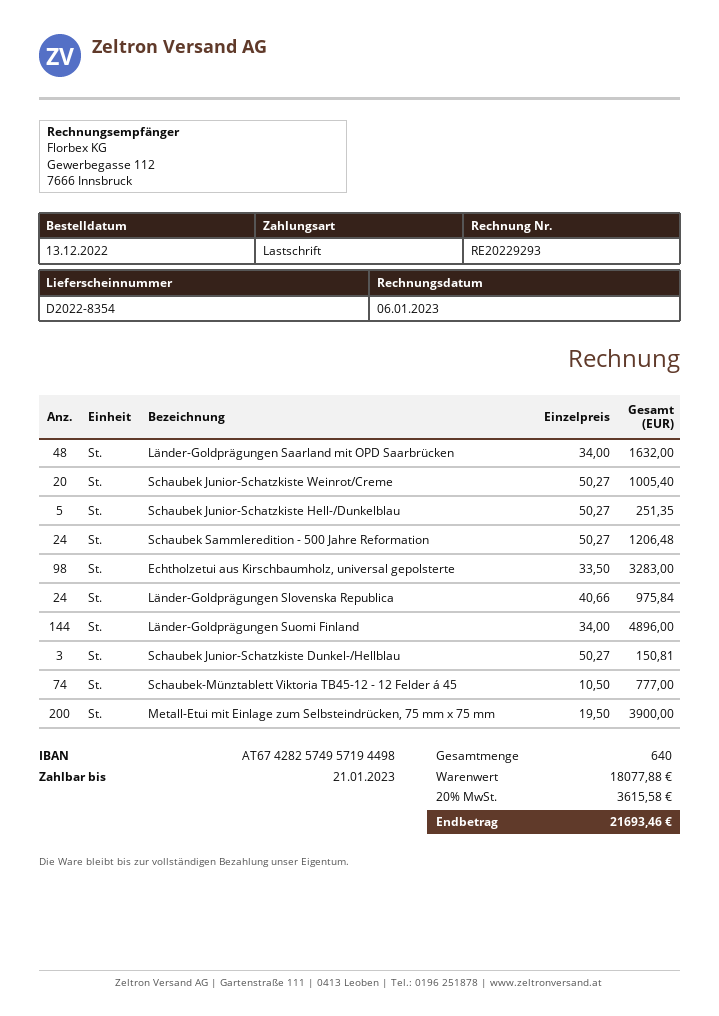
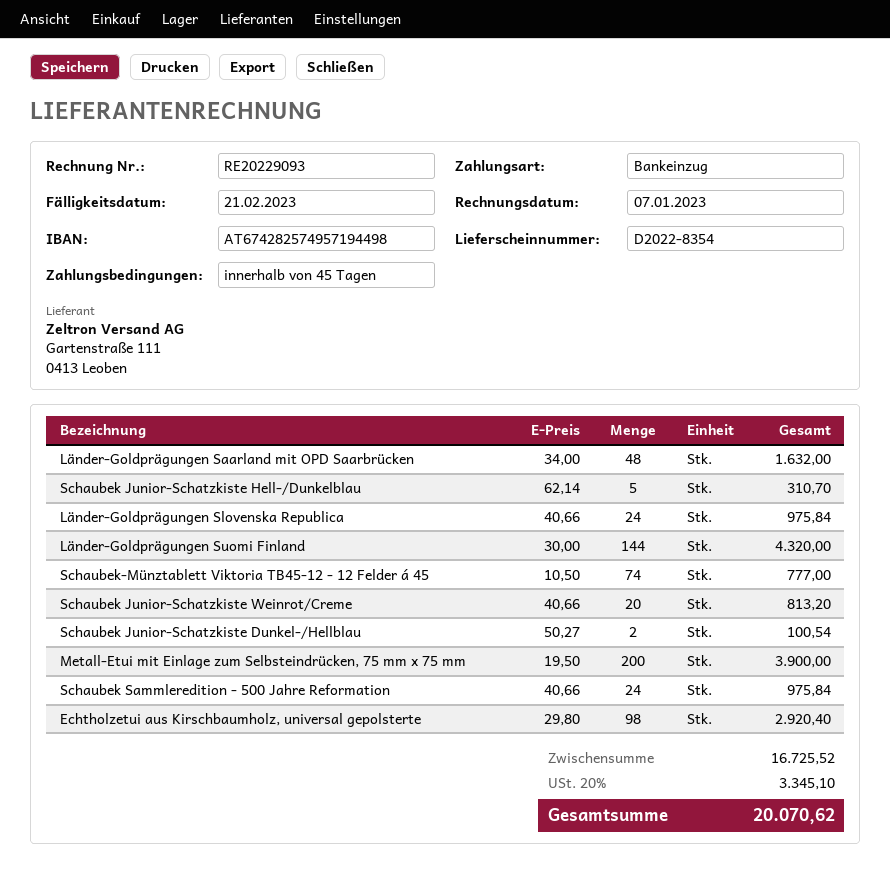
invoice number: RE20229293 -> RE20229093
invoice date: 2023-01-06 -> 2023-01-07
due date: 2023-01-21 -> 2023-02-21
Schaubek Junior-Schatzkiste Weinrot/Creme: 20 x 50.27 = 1005.40 -> 20 x 40.66 = 813.20
Schaubek Junior-Schatzkiste Hell-/Dunkelblau: 5 x 50.27 = 251.35 -> 5 x 62.14 = 310.70
Schaubek Sammleredition - 500 Jahre Reformation: 24 x 50.27 = 1206.48 -> 24 x 40.66 = 975.84
Echtholzetui aus Kirschbaumholz, universal gepolsterte: 98 x 33.50 = 3283.00 -> 98 x 29.80 = 2920.40
Länder-Goldprägungen Suomi Finland: 144 x 34.00 = 4896.00 -> 144 x 30.00 = 4320.00
Schaubek Junior-Schatzkiste Dunkel-/Hellblau: 3 x 50.27 = 150.81 -> 2 x 50.27 = 100.54
subtotal: 18077.88 -> 16725.52
tax: 20% = 3615.58 -> 20% = 3345.10
total: 21693.46 -> 20070.62

